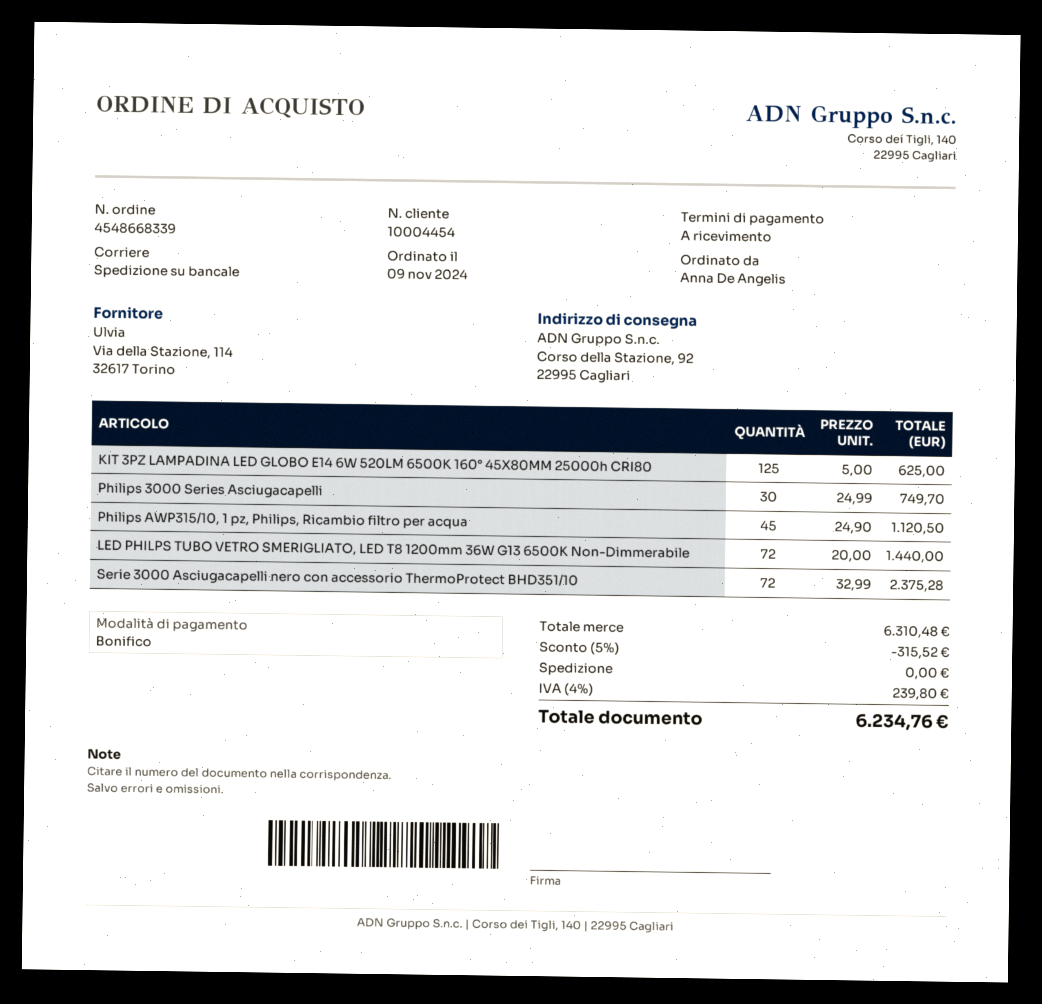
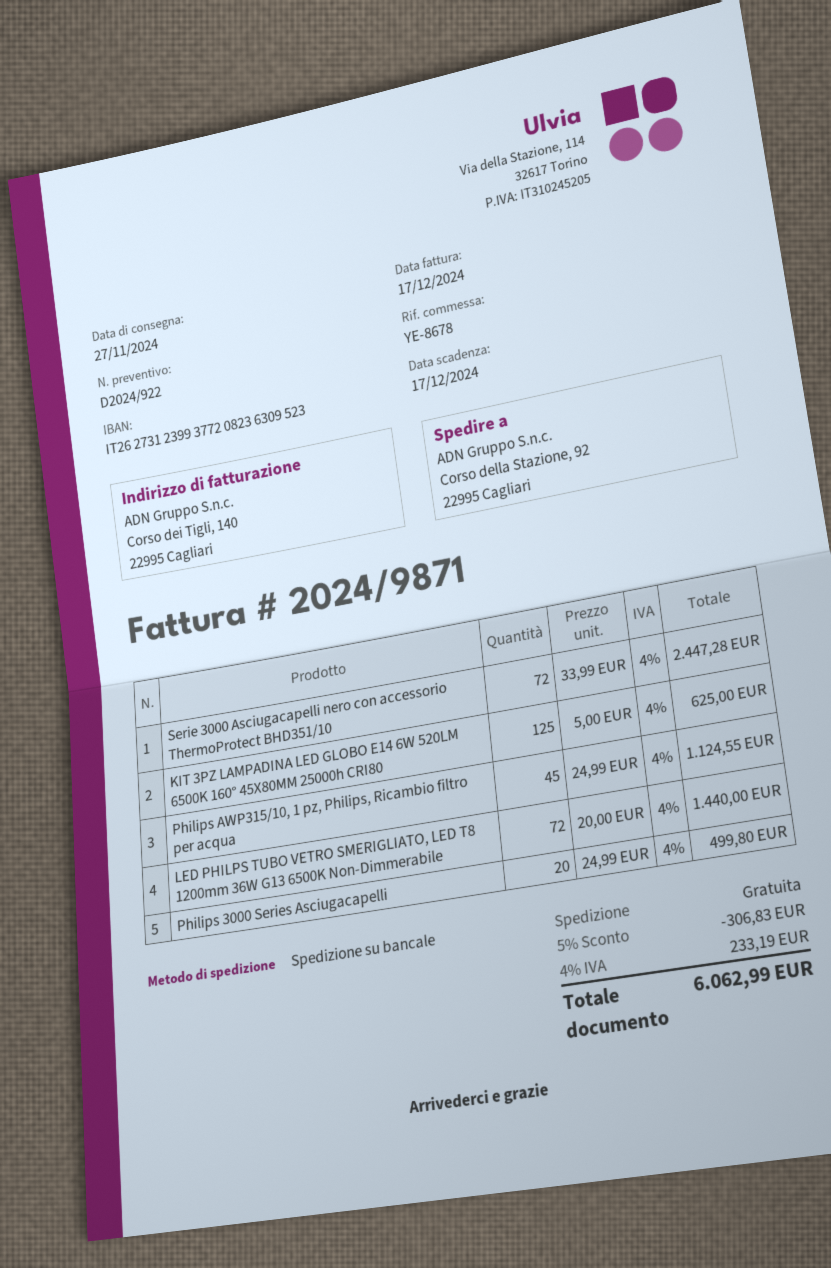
Philips 3000 Series Asciugacapelli: 30 x 24.99 = 749.70 -> 20 x 24.99 = 499.80
Philips AWP315/10, 1 pz, Philips, Ricambio filtro per acqua: 45 x 24.90 = 1120.50 -> 45 x 24.99 = 1124.55
Serie 3000 Asciugacapelli nero con accessorio ThermoProtect BHD351/10: 72 x 32.99 = 2375.28 -> 72 x 33.99 = 2447.28
discount: 5% = 315.52 -> 5% = 306.83
tax: 4% = 239.80 -> 4% = 233.19
total: 6234.76 -> 6062.99

